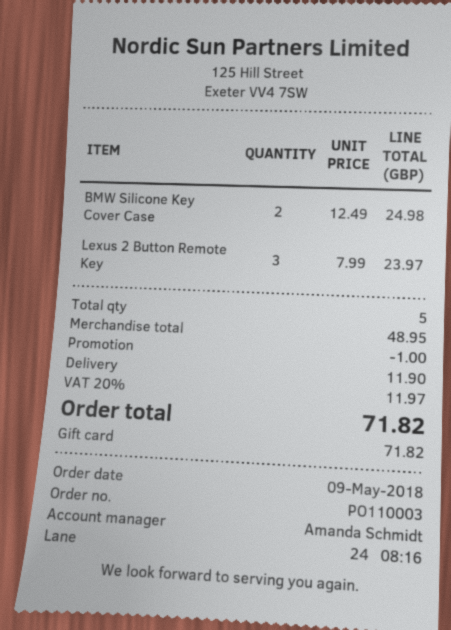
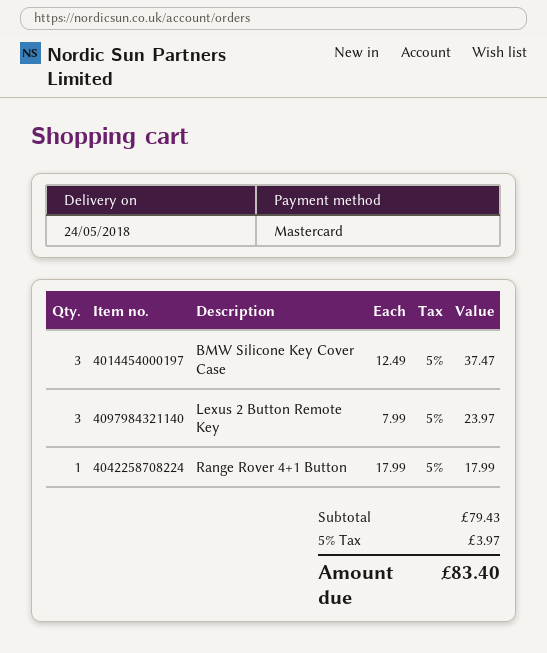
payment method: gift card -> Mastercard
BMW Silicone Key Cover Case: 2 x 12.49 = 24.98 -> 3 x 12.49 = 37.47
Range Rover 4+1 Button: none -> 1 x 17.99 = 17.99
subtotal: 48.95 -> 79.43
discount: 1.00 -> none
shipping: 11.90 -> none
tax: 20% = 11.97 -> 5% = 3.97
total: 71.82 -> 83.40

